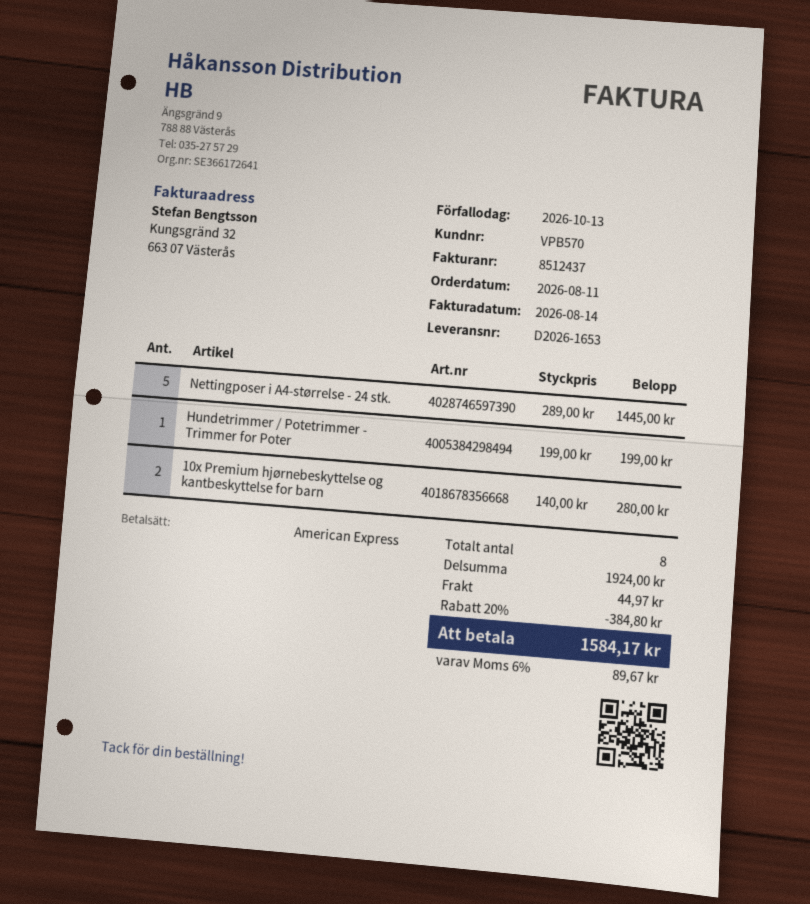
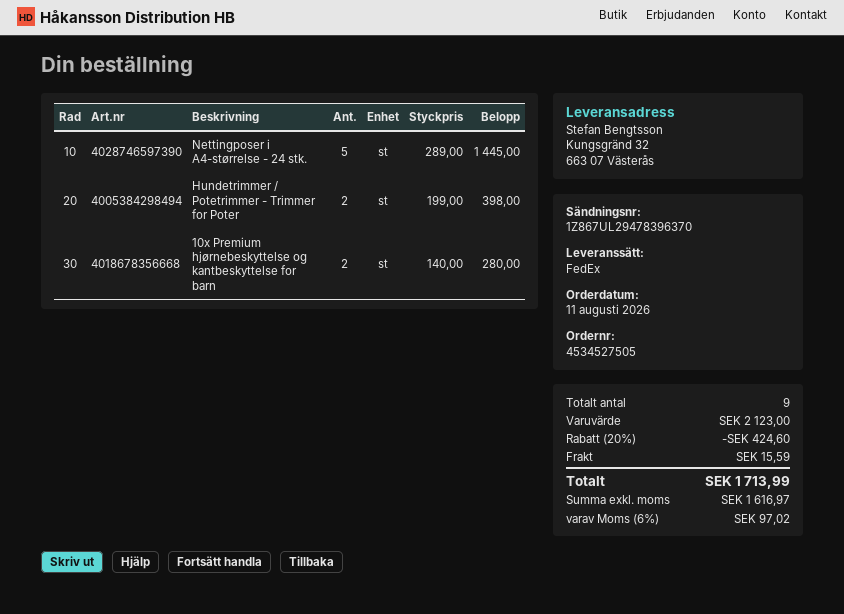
Hundetrimmer / Potetrimmer - Trimmer for Poter: 1 x 199.00 = 199.00 -> 2 x 199.00 = 398.00
total quantity: 8 -> 9
subtotal: 1924.00 -> 2123.00
discount: 20% = 384.80 -> 20% = 424.60
shipping: 44.97 -> 15.59
tax: 6% = 89.67 -> 6% = 97.02
total: 1584.17 -> 1713.99

